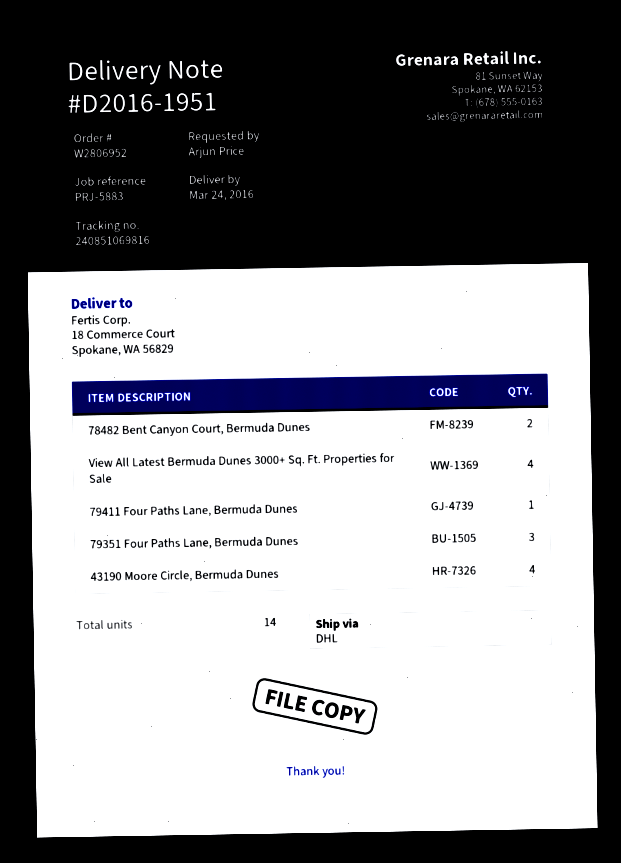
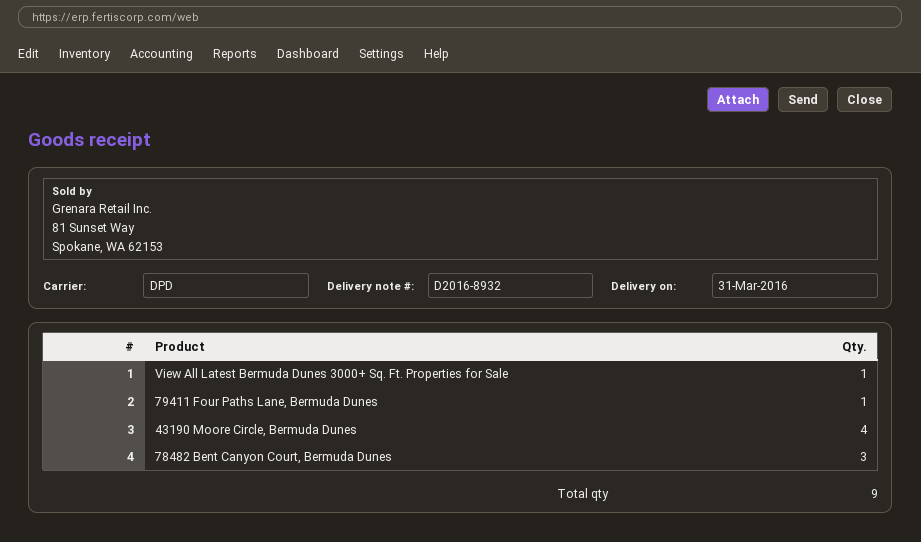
delivery note number: D2016-1951 -> D2016-8932
delivery date: 2016-03-24 -> 2016-03-31
shipping method: DHL -> DPD
78482 Bent Canyon Court, Bermuda Dunes: 2 -> 3
View All Latest Bermuda Dunes 3000+ Sq. Ft. Properties for Sale: 4 -> 1
79351 Four Paths Lane, Bermuda Dunes: 3 -> none
total quantity: 14 -> 9

